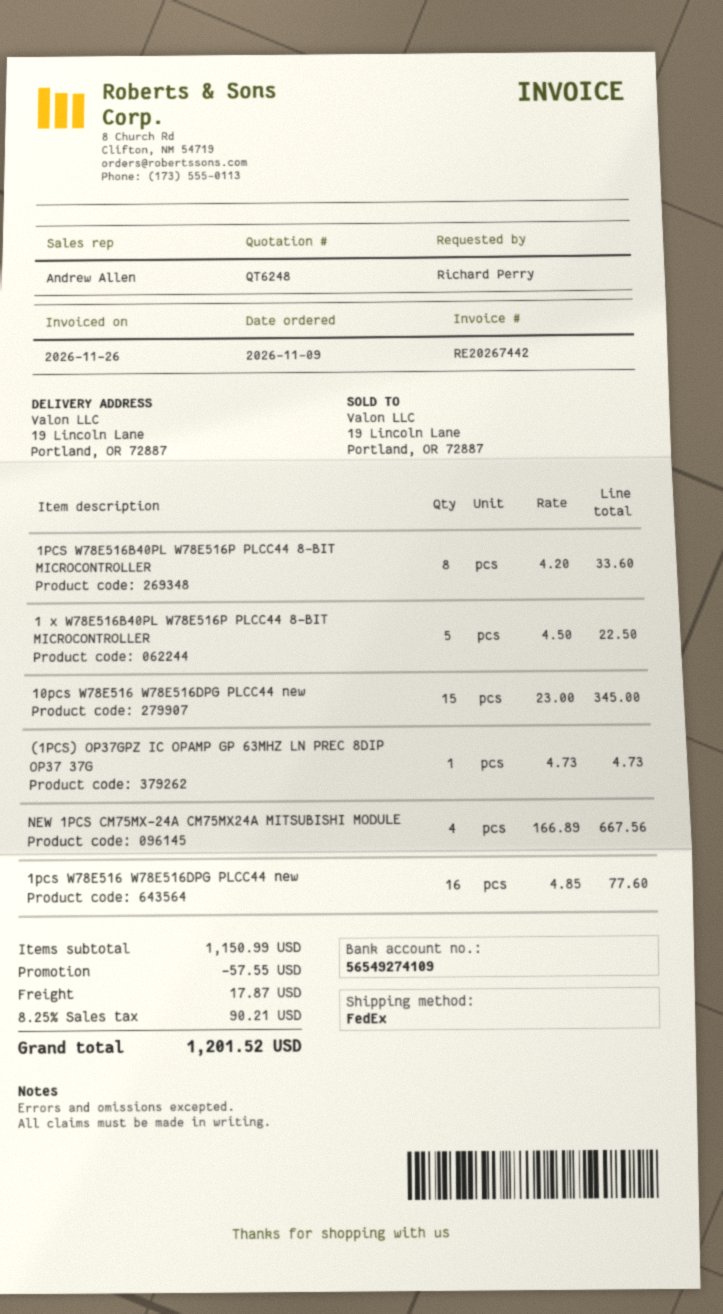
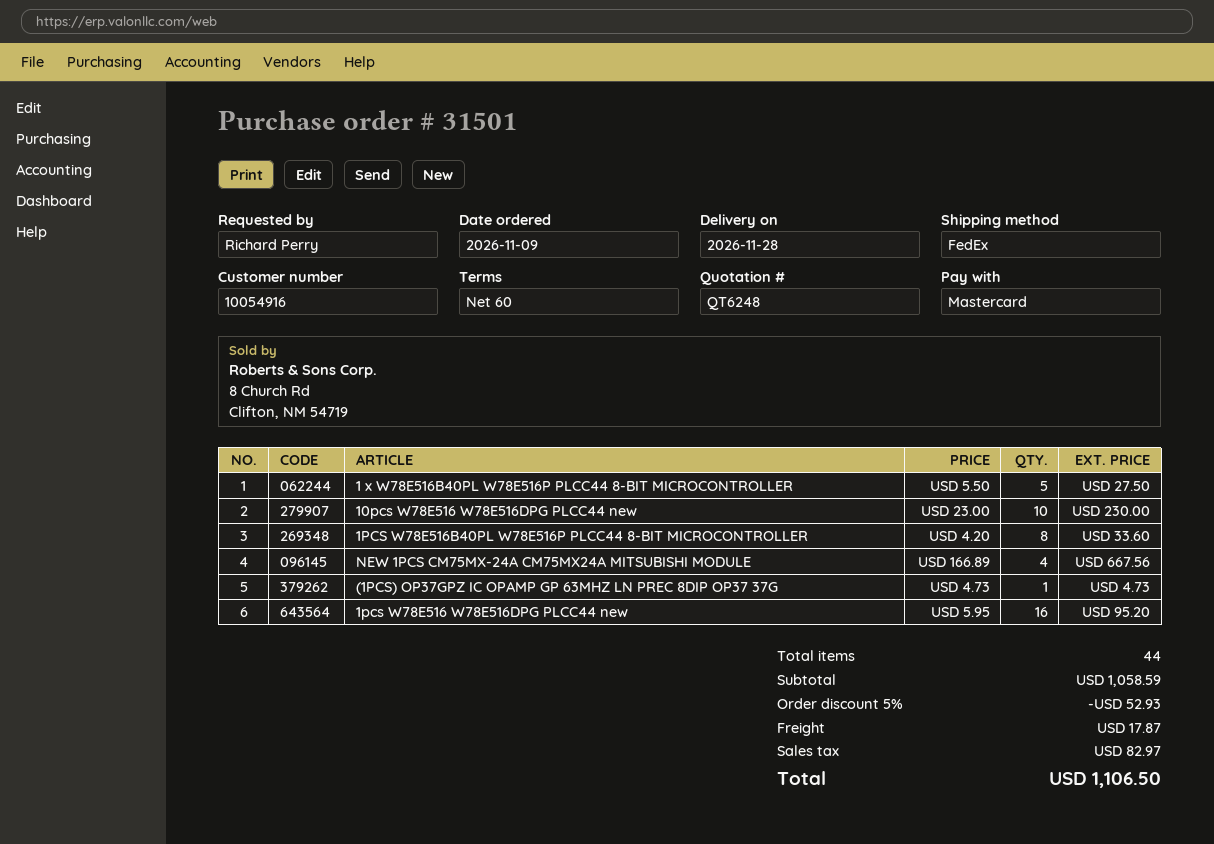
1 x W78E516B40PL W78E516P PLCC44 8-BIT MICROCONTROLLER: 5 x 4.50 = 22.50 -> 5 x 5.50 = 27.50
10pcs W78E516 W78E516DPG PLCC44 new: 15 x 23.00 = 345.00 -> 10 x 23.00 = 230.00
1pcs W78E516 W78E516DPG PLCC44 new: 16 x 4.85 = 77.60 -> 16 x 5.95 = 95.20
subtotal: 1150.99 -> 1058.59
discount: 57.55 -> 52.93
tax: 90.21 -> 82.97
total: 1201.52 -> 1106.50

